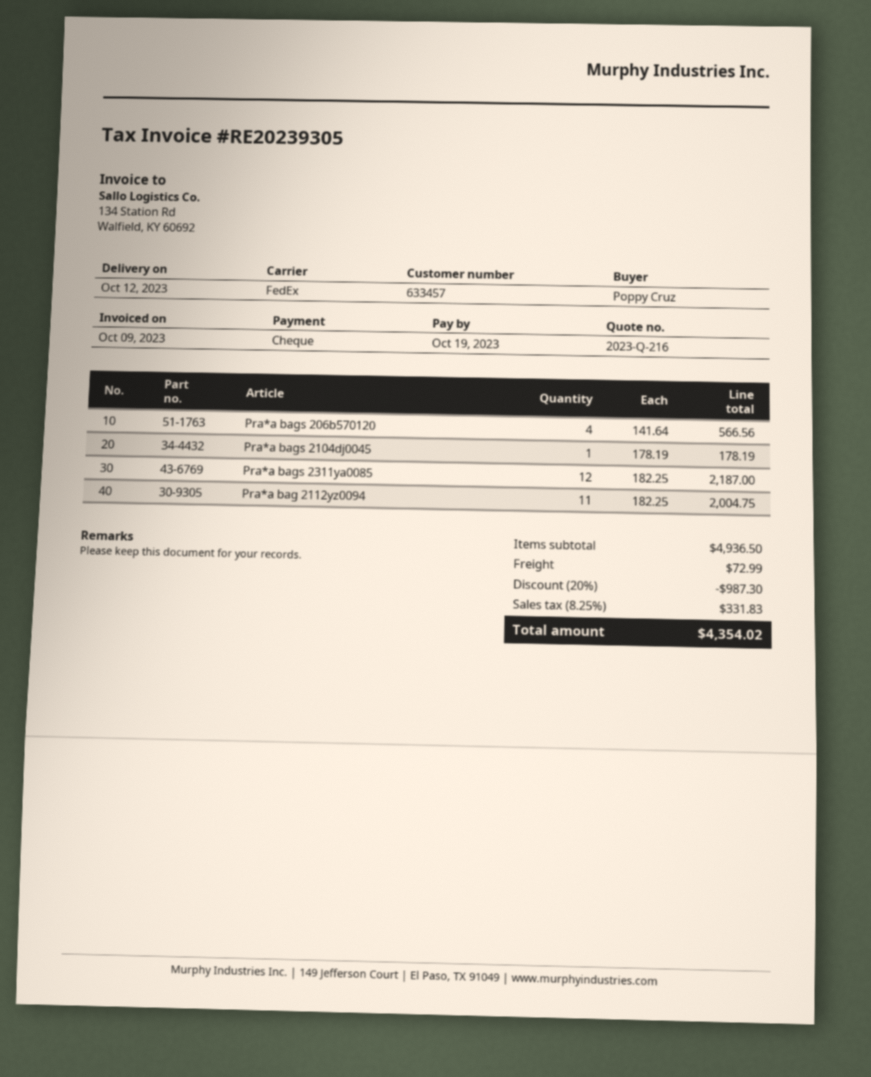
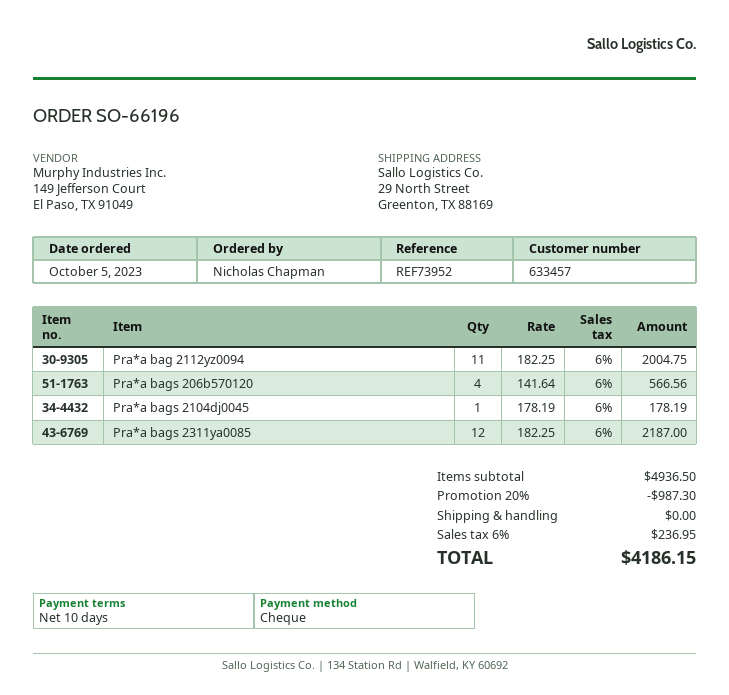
ordered by: Poppy Cruz -> Nicholas Chapman
shipping: 72.99 -> 0.00
tax: 8.25% = 331.83 -> 6% = 236.95
total: 4354.02 -> 4186.15

